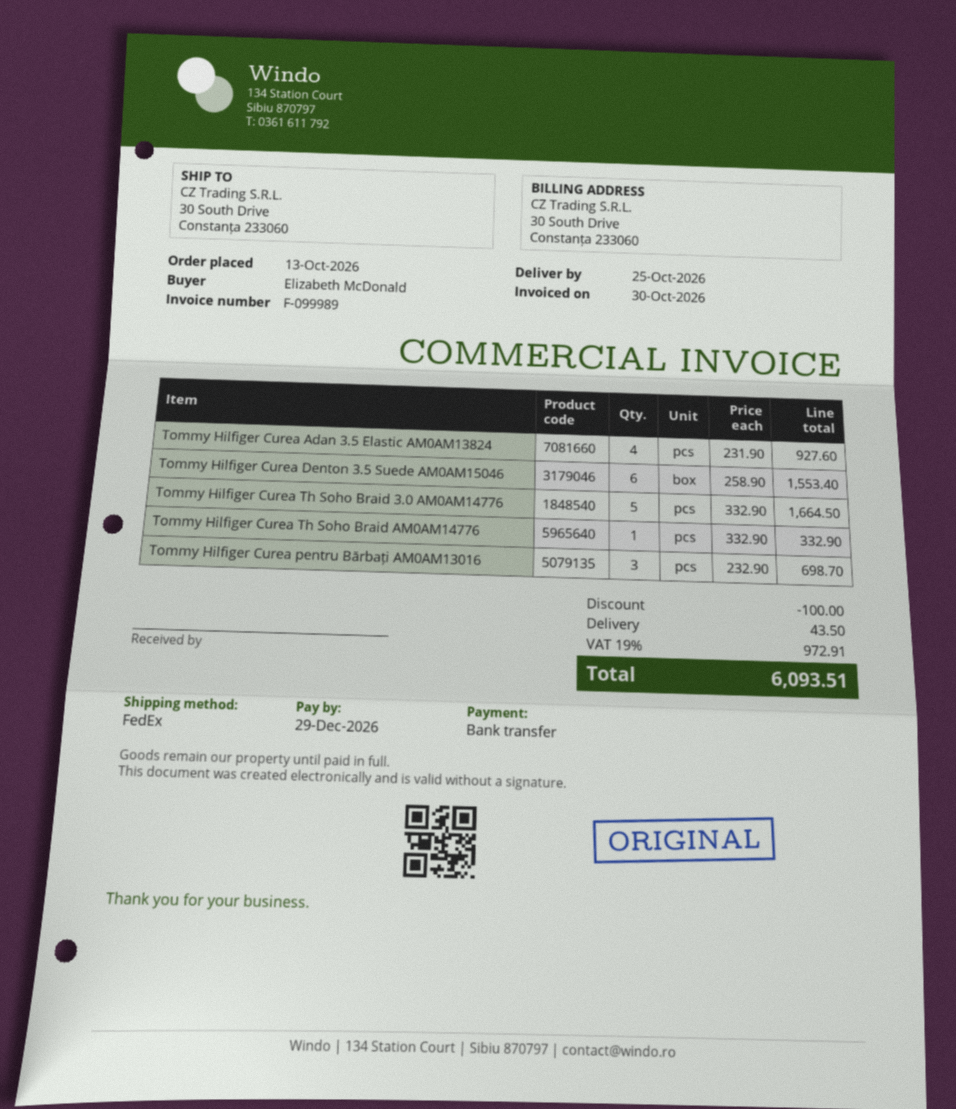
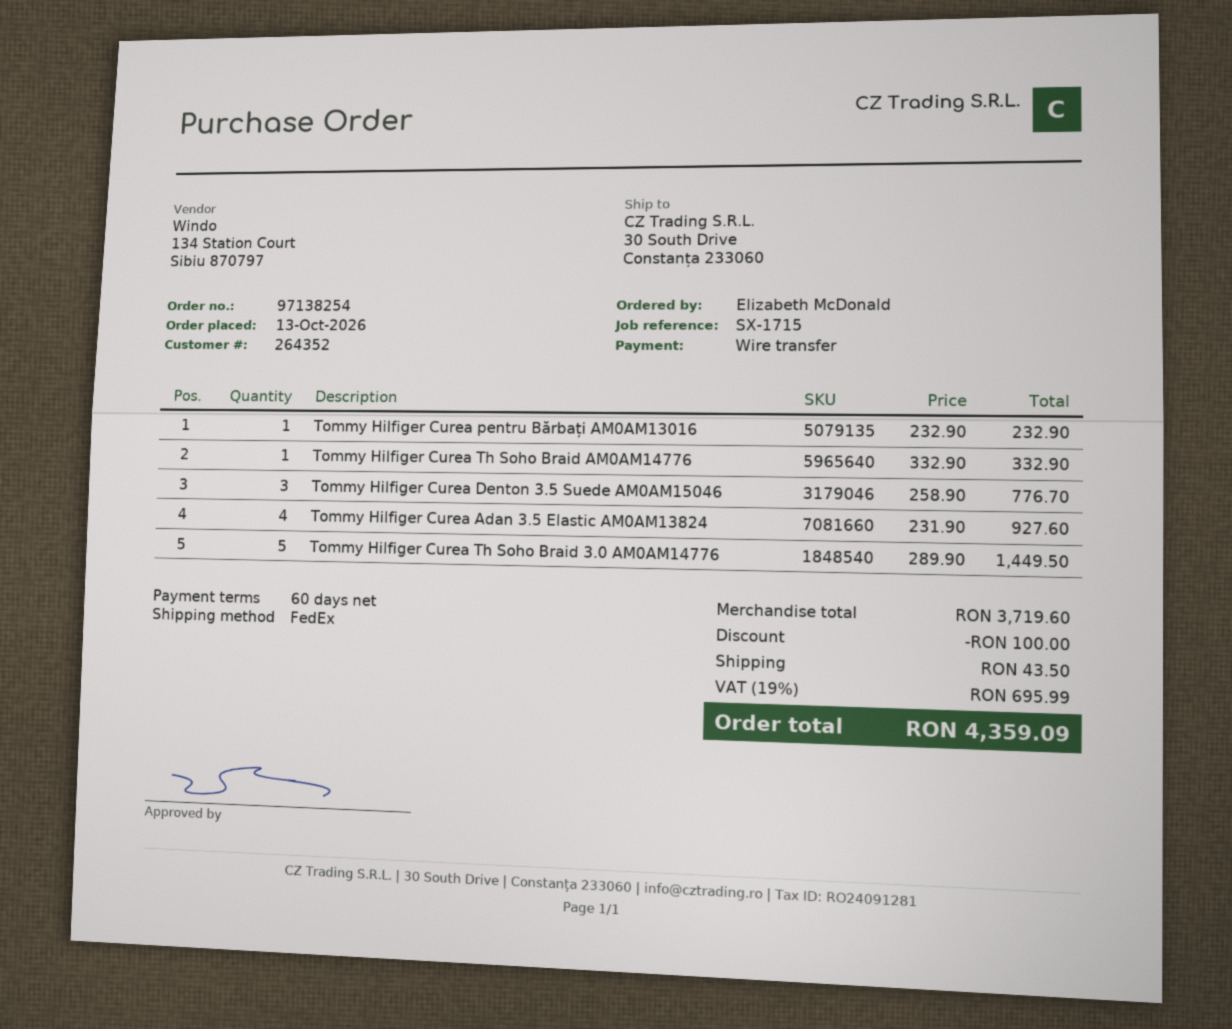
Tommy Hilfiger Curea Denton 3.5 Suede AM0AM15046: 6 x 258.90 = 1553.40 -> 3 x 258.90 = 776.70
Tommy Hilfiger Curea Th Soho Braid 3.0 AM0AM14776: 5 x 332.90 = 1664.50 -> 5 x 289.90 = 1449.50
Tommy Hilfiger Curea pentru Bărbați AM0AM13016: 3 x 232.90 = 698.70 -> 1 x 232.90 = 232.90
tax: 19% = 972.91 -> 19% = 695.99
total: 6093.51 -> 4359.09

